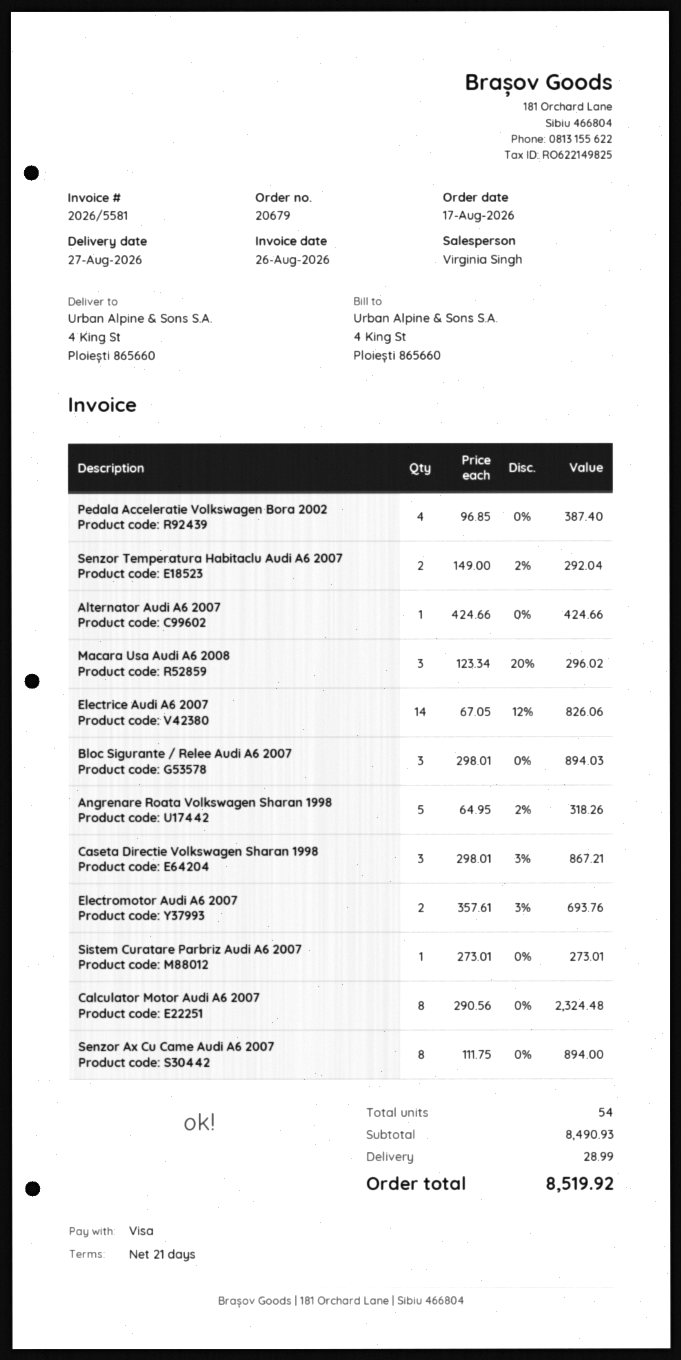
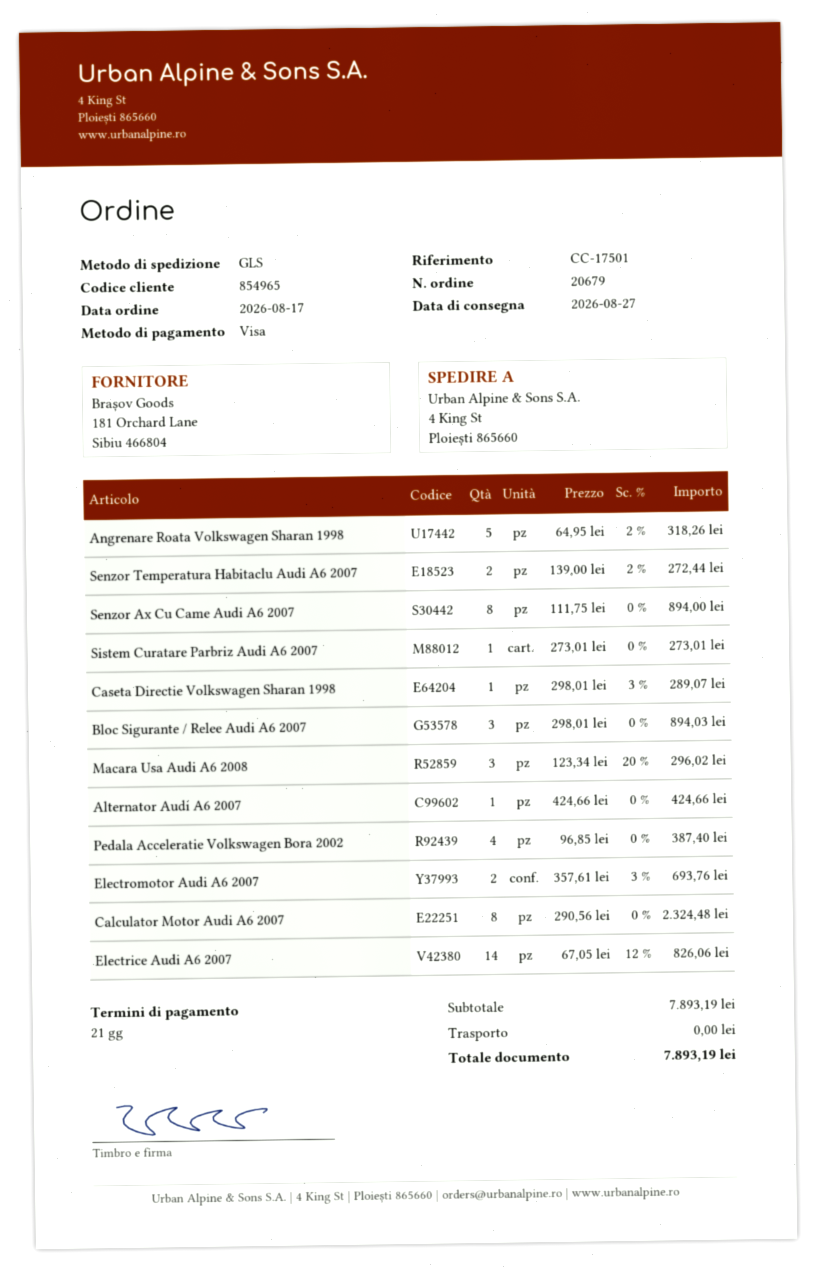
Senzor Temperatura Habitaclu Audi A6 2007: 2 x 149.00 - 2% = 292.04 -> 2 x 139.00 - 2% = 272.44
Caseta Directie Volkswagen Sharan 1998: 3 x 298.01 - 3% = 867.21 -> 1 x 298.01 - 3% = 289.07
subtotal: 8490.93 -> 7893.19
shipping: 28.99 -> 0.00
total: 8519.92 -> 7893.19

